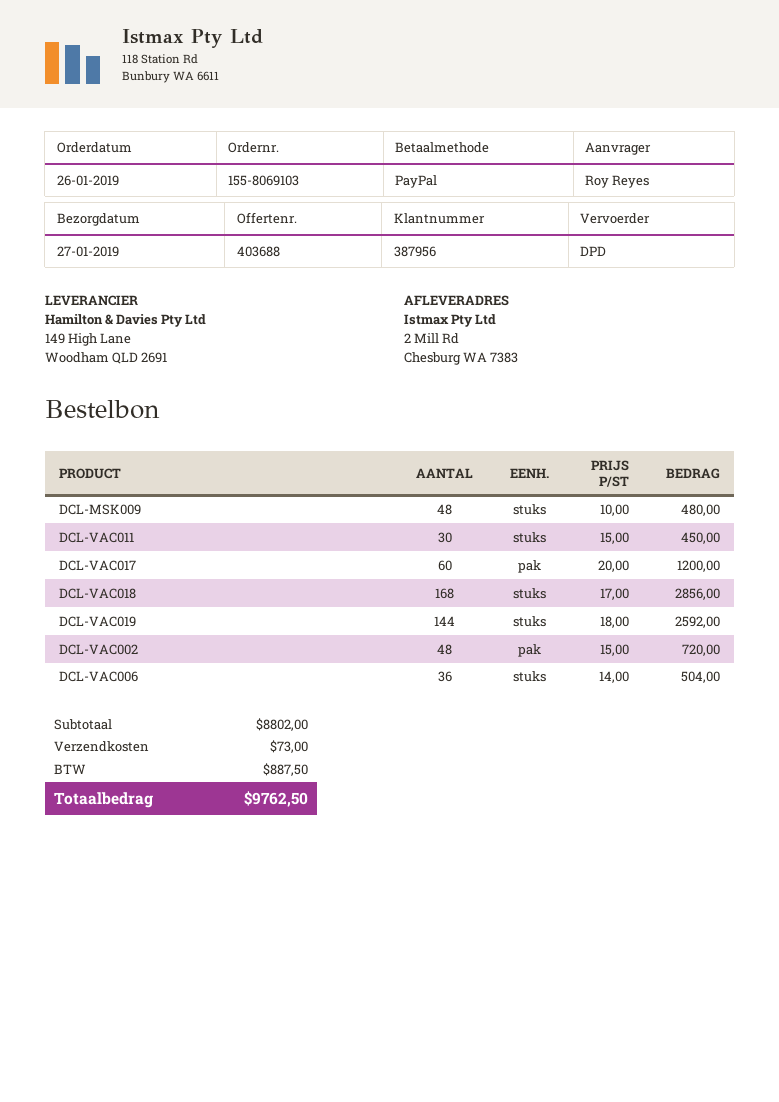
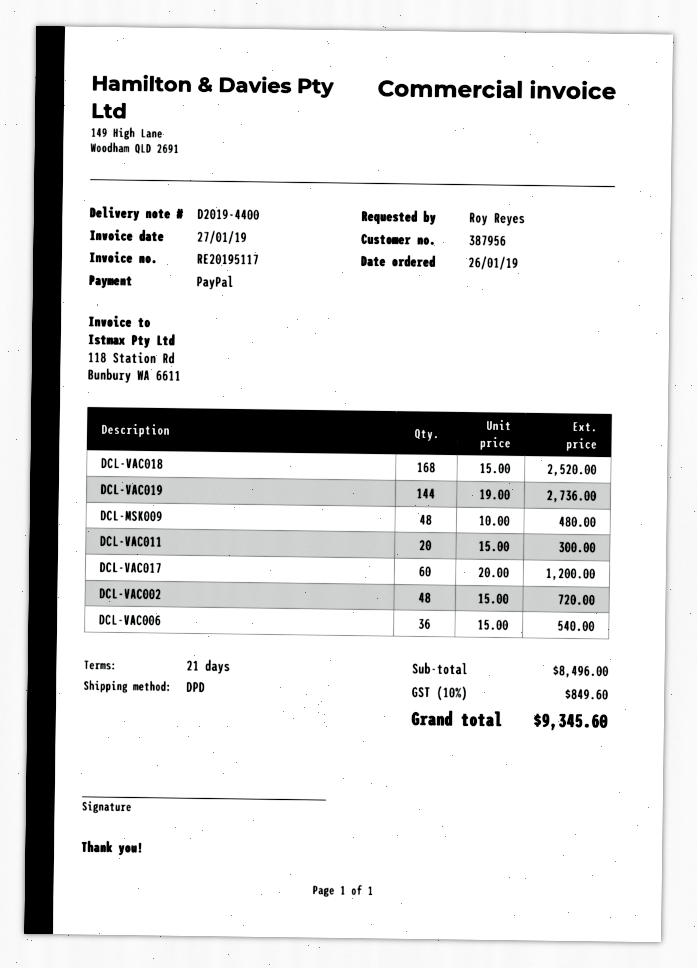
DCL-VAC011: 30 x 15.00 = 450.00 -> 20 x 15.00 = 300.00
DCL-VAC018: 168 x 17.00 = 2856.00 -> 168 x 15.00 = 2520.00
DCL-VAC019: 144 x 18.00 = 2592.00 -> 144 x 19.00 = 2736.00
DCL-VAC006: 36 x 14.00 = 504.00 -> 36 x 15.00 = 540.00
subtotal: 8802.00 -> 8496.00
shipping: 73.00 -> none
tax: 887.50 -> 849.60
total: 9762.50 -> 9345.60

